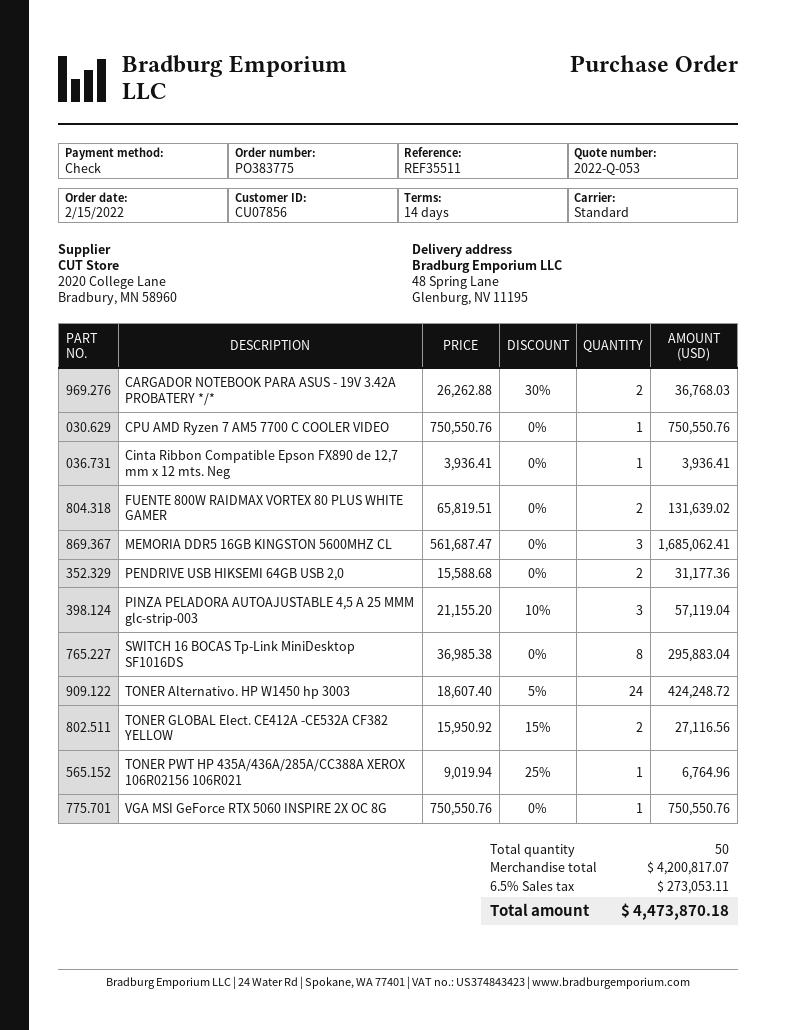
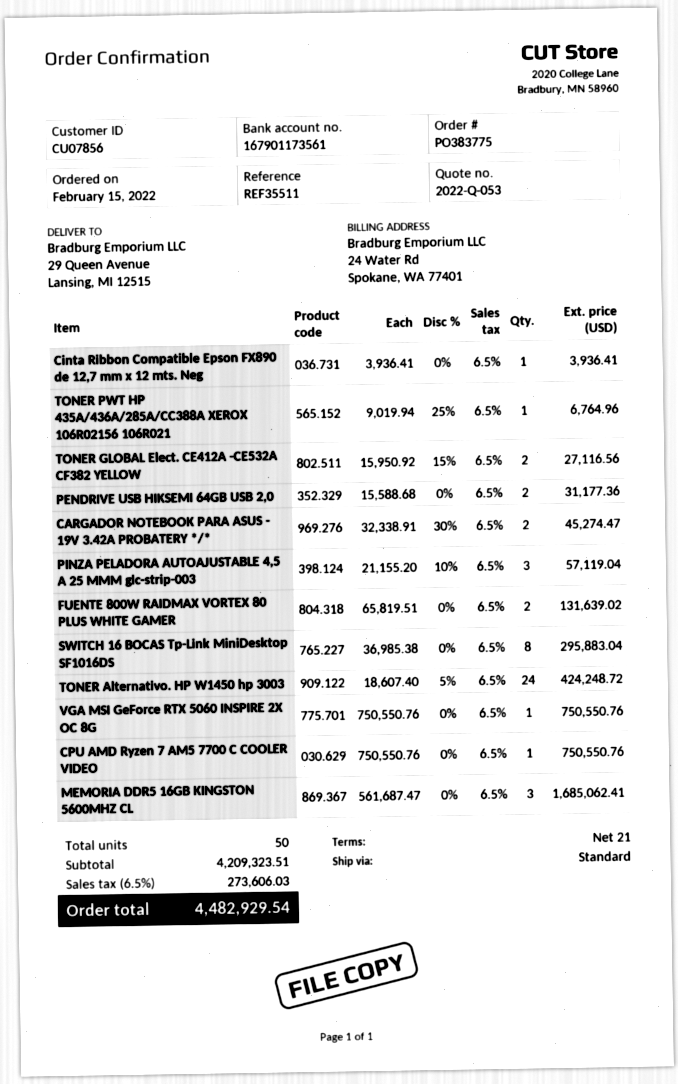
payment terms: 14 days -> 21 days
ship to: 48 Spring Lane, Glenburg, NV 11195 -> 29 Queen Avenue, Lansing, MI 12515
CARGADOR NOTEBOOK PARA ASUS - 19V 3.42A PROBATERY */*: 2 x 26262.88 - 30% = 36768.03 -> 2 x 32338.91 - 30% = 45274.47
subtotal: 4200817.07 -> 4209323.51
tax: 6.5% = 273053.11 -> 6.5% = 273606.03
total: 4473870.18 -> 4482929.54

